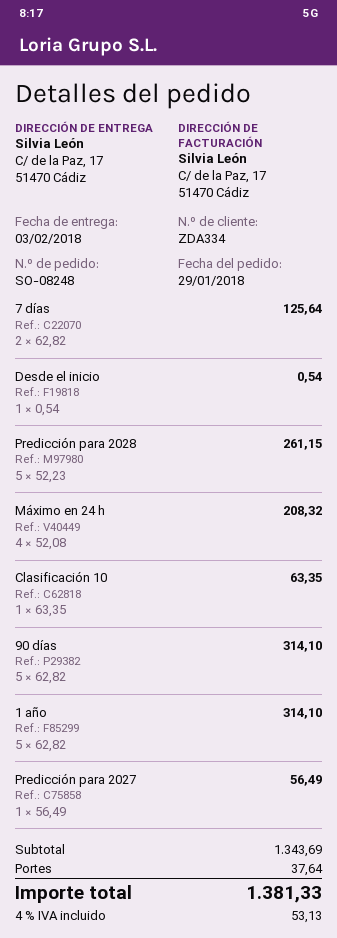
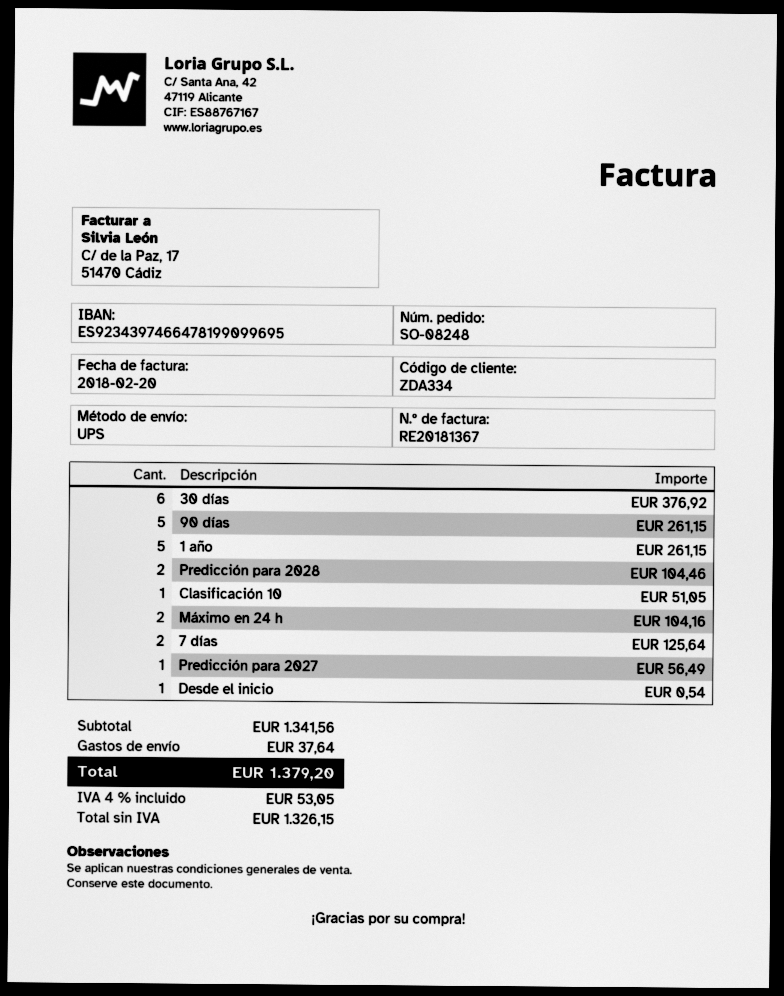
Predicción para 2028: 5 for 261.15 -> 2 for 104.46
Máximo en 24 h: 4 for 208.32 -> 2 for 104.16
Clasificación 10: 1 for 63.35 -> 1 for 51.05
90 días: 5 for 314.10 -> 5 for 261.15
1 año: 5 for 314.10 -> 5 for 261.15
30 días: none -> 6 for 376.92
subtotal: 1343.69 -> 1341.56
tax: 4% = 53.13 -> 4% = 53.05
total: 1381.33 -> 1379.20

